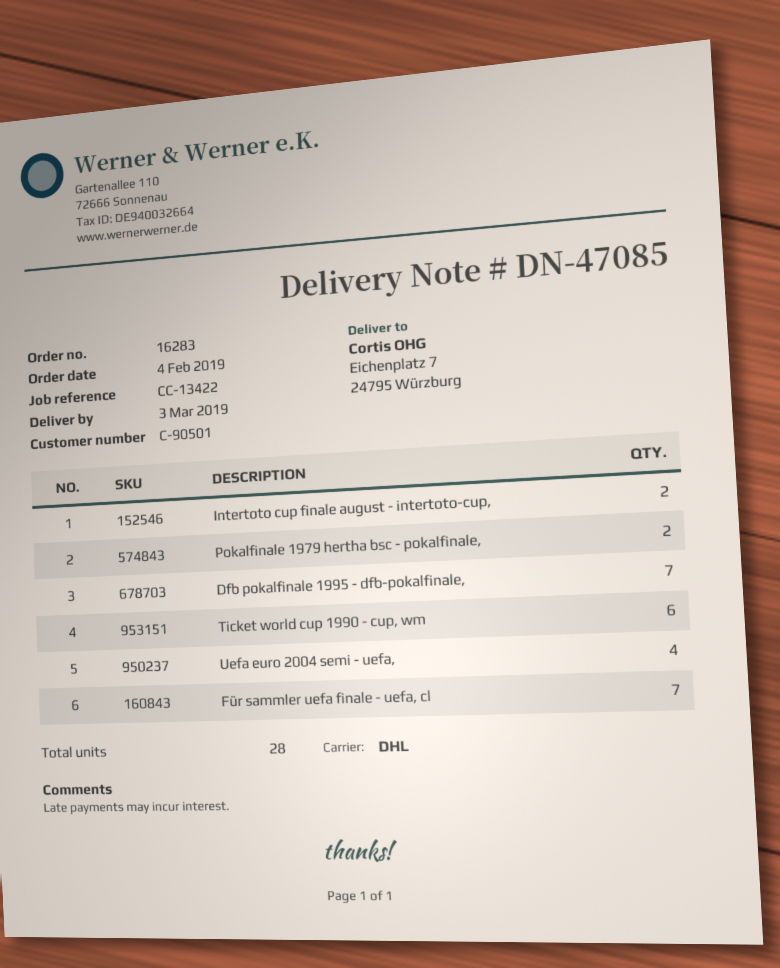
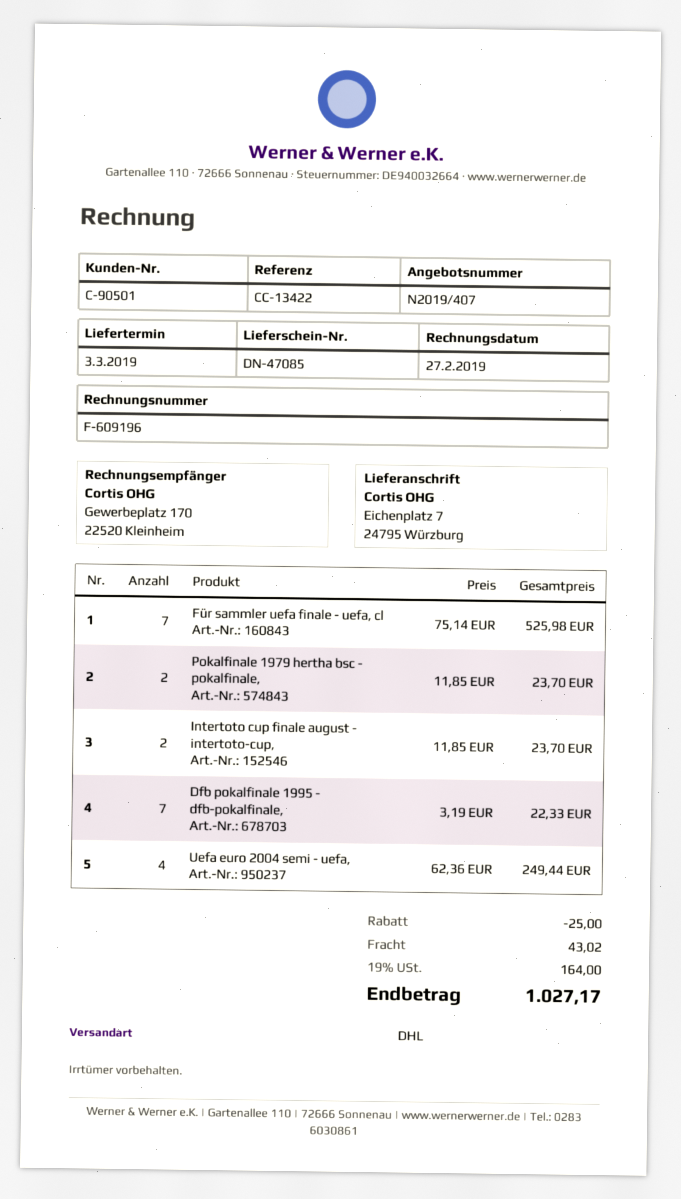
Ticket world cup 1990 - cup, wm: 6 -> none

